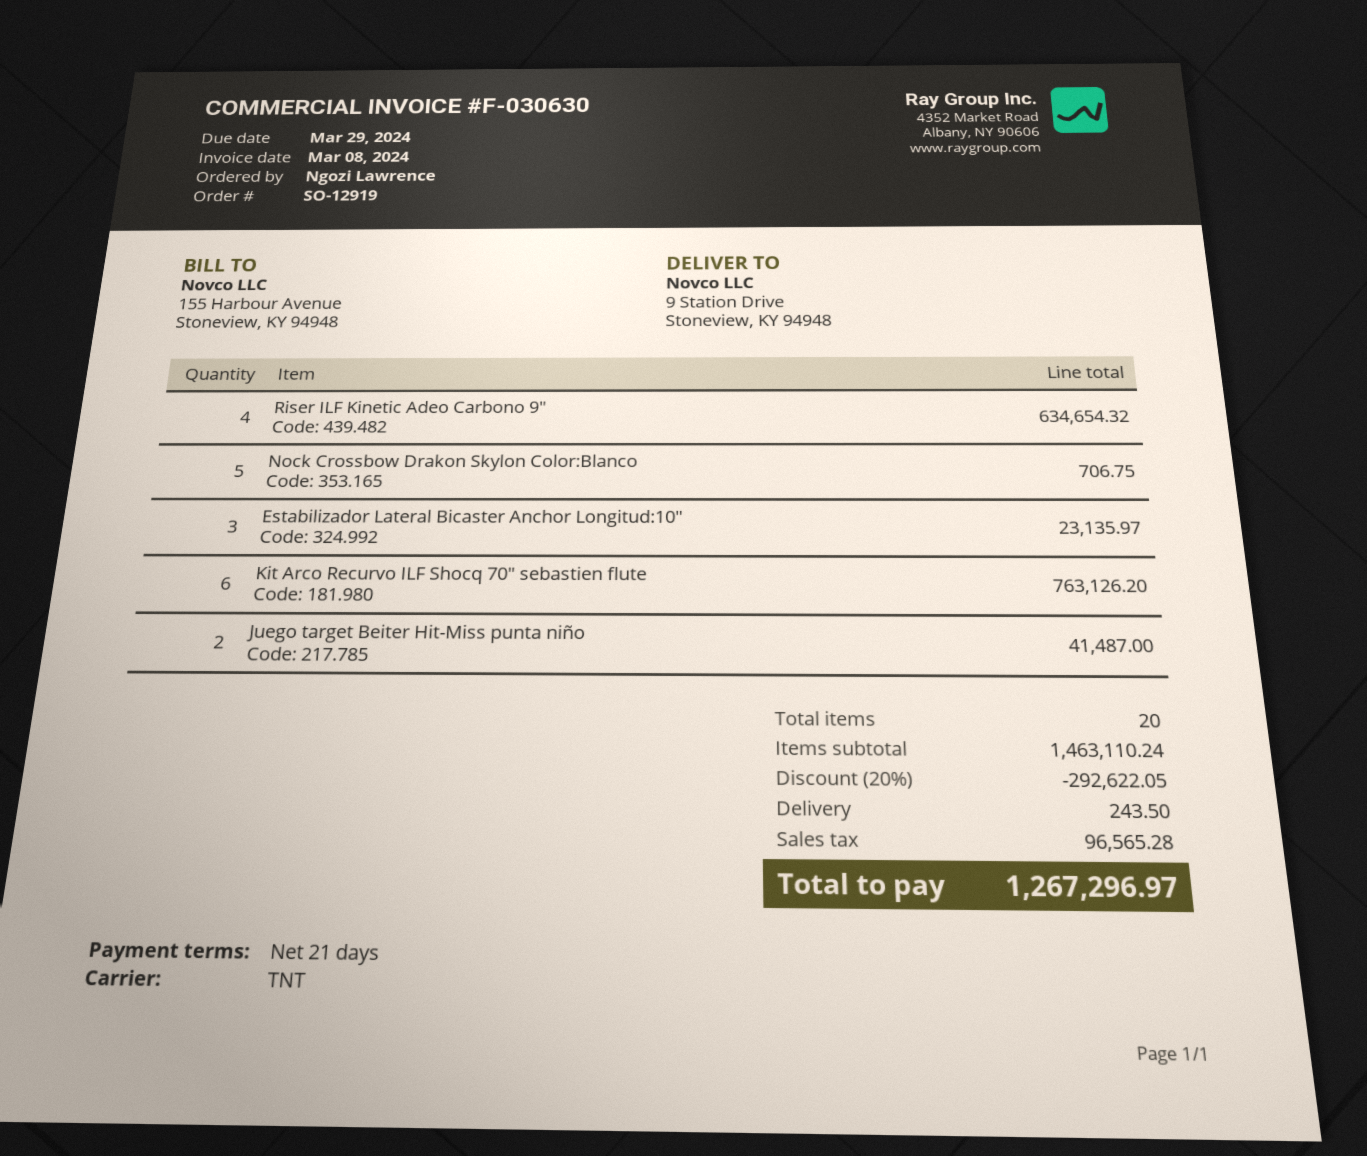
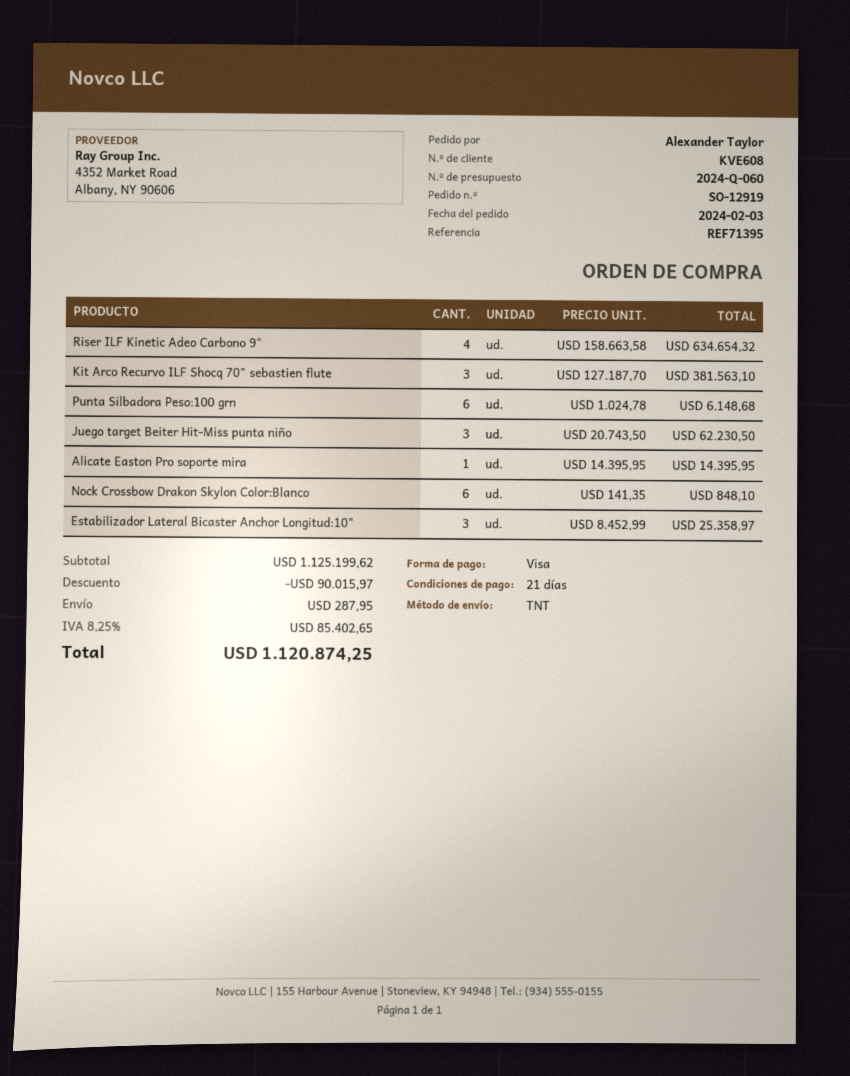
ordered by: Ngozi Lawrence -> Alexander Taylor
Nock Crossbow Drakon Skylon Color:Blanco: 5 for 706.75 -> 6 for 848.10
Estabilizador Lateral Bicaster Anchor Longitud:10": 3 for 23135.97 -> 3 for 25358.97
Kit Arco Recurvo ILF Shocq 70" sebastien flute: 6 for 763126.20 -> 3 for 381563.10
Juego target Beiter Hit-Miss punta niño: 2 for 41487.00 -> 3 for 62230.50
Punta Silbadora Peso:100 grn: none -> 6 for 6148.68
Alicate Easton Pro soporte mira: none -> 1 for 14395.95
subtotal: 1463110.24 -> 1125199.62
discount: 292622.05 -> 90015.97
shipping: 243.50 -> 287.95
tax: 96565.28 -> 85402.65
total: 1267296.97 -> 1120874.25

